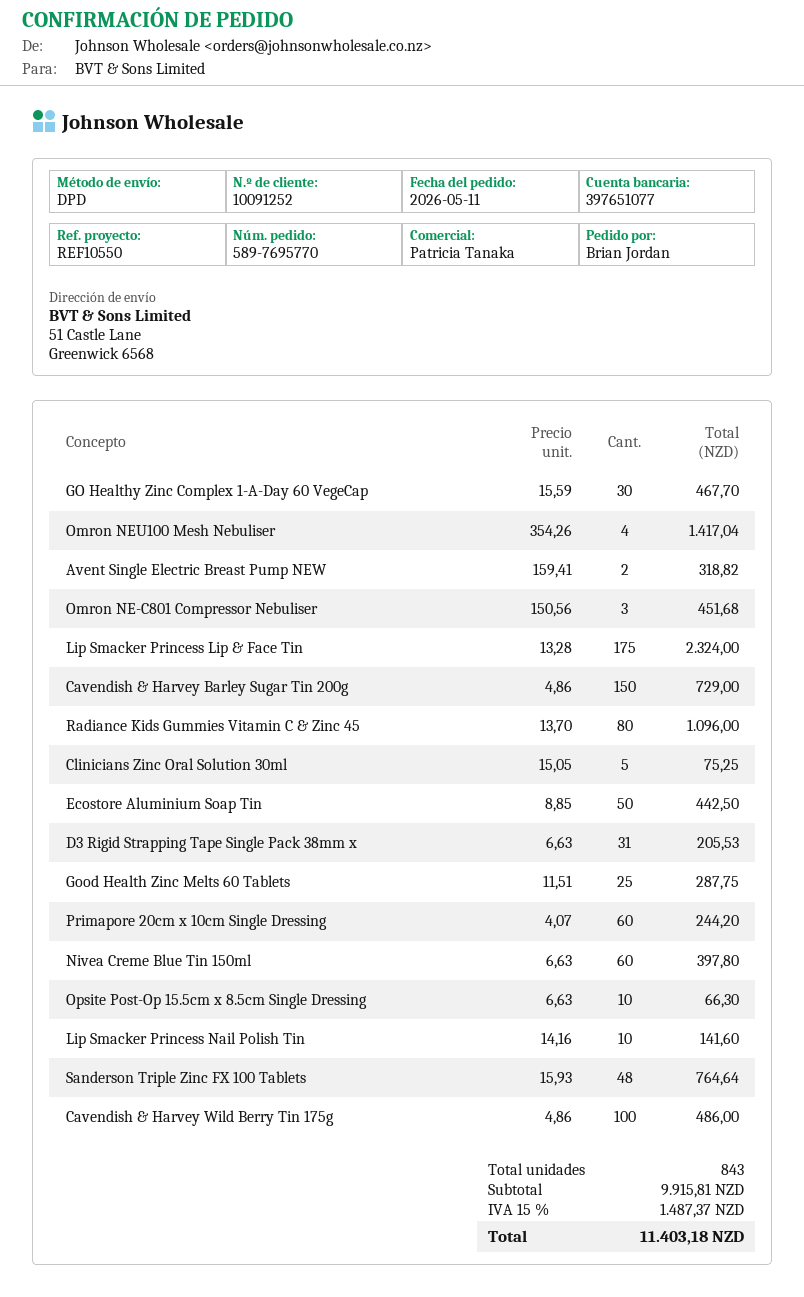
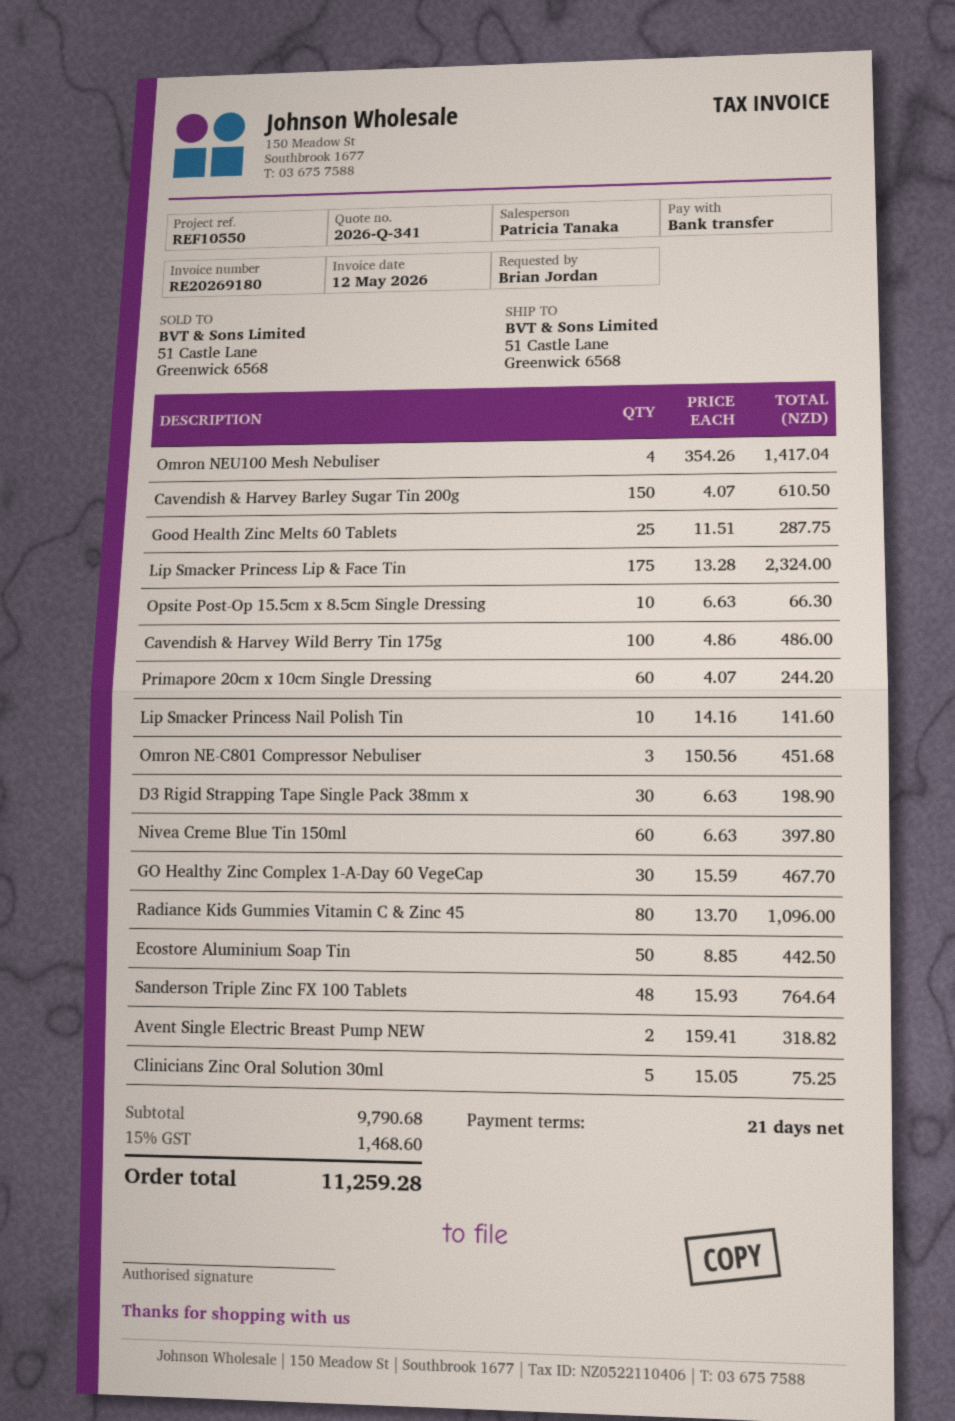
Cavendish & Harvey Barley Sugar Tin 200g: 150 x 4.86 = 729.00 -> 150 x 4.07 = 610.50
D3 Rigid Strapping Tape Single Pack 38mm x: 31 x 6.63 = 205.53 -> 30 x 6.63 = 198.90
subtotal: 9915.81 -> 9790.68
tax: 15% = 1487.37 -> 15% = 1468.60
total: 11403.18 -> 11259.28

